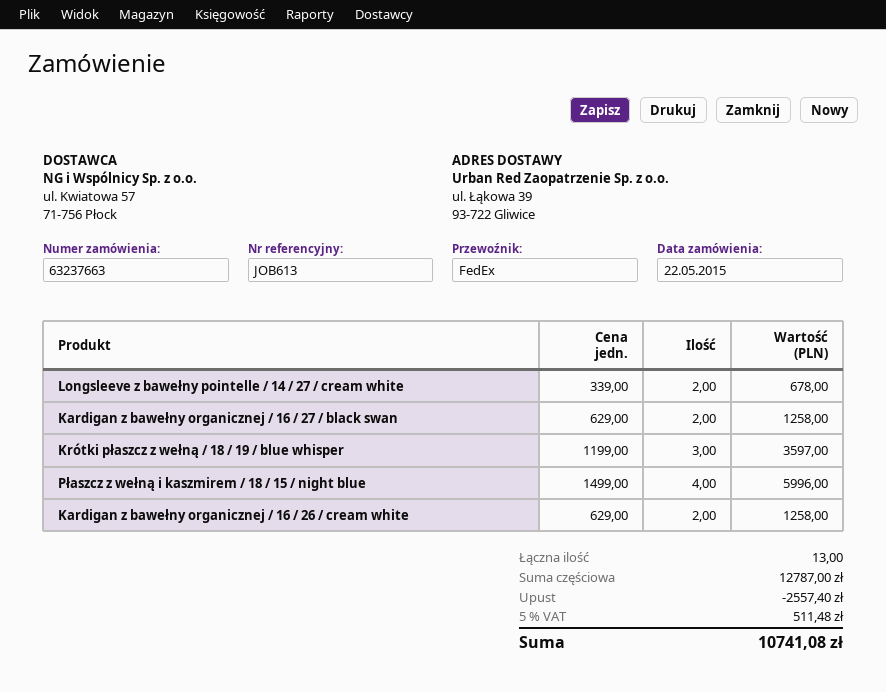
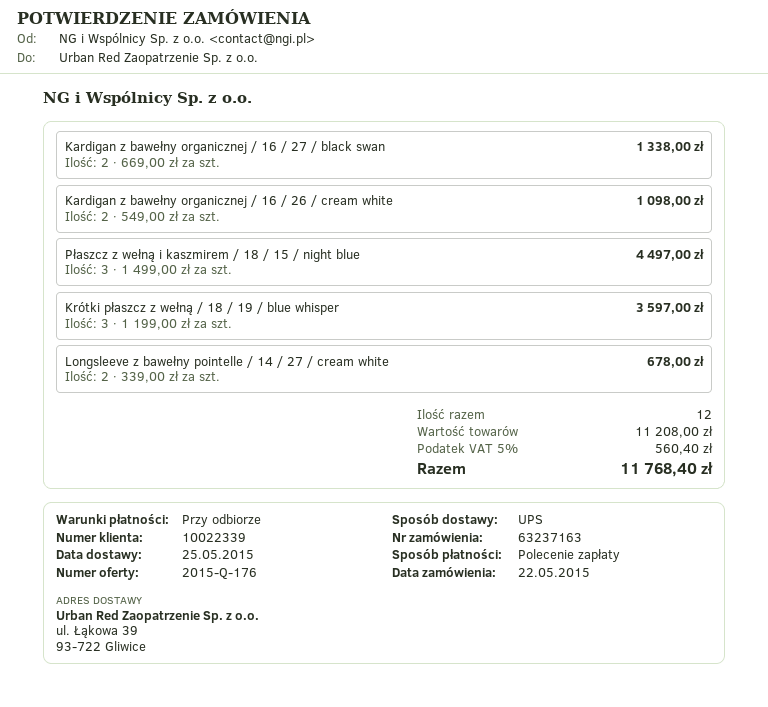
order number: 63237663 -> 63237163
shipping method: FedEx -> UPS
Kardigan z bawełny organicznej / 16 / 27 / black swan: 2 x 629.00 = 1258.00 -> 2 x 669.00 = 1338.00
Płaszcz z wełną i kaszmirem / 18 / 15 / night blue: 4 x 1499.00 = 5996.00 -> 3 x 1499.00 = 4497.00
Kardigan z bawełny organicznej / 16 / 26 / cream white: 2 x 629.00 = 1258.00 -> 2 x 549.00 = 1098.00
total quantity: 13 -> 12
subtotal: 12787.00 -> 11208.00
discount: 2557.40 -> none
tax: 5% = 511.48 -> 5% = 560.40
total: 10741.08 -> 11768.40

